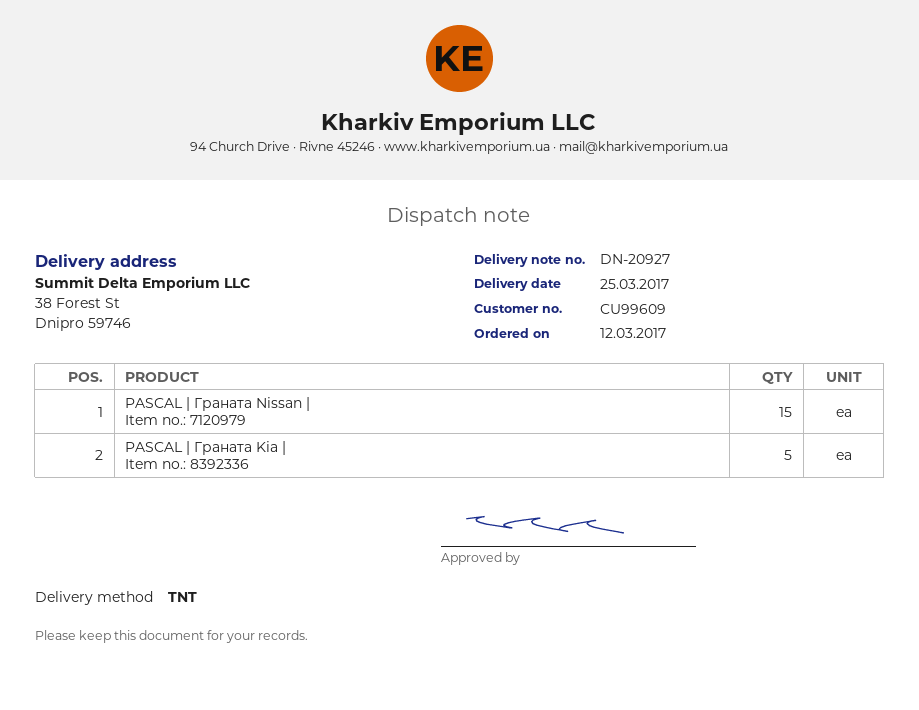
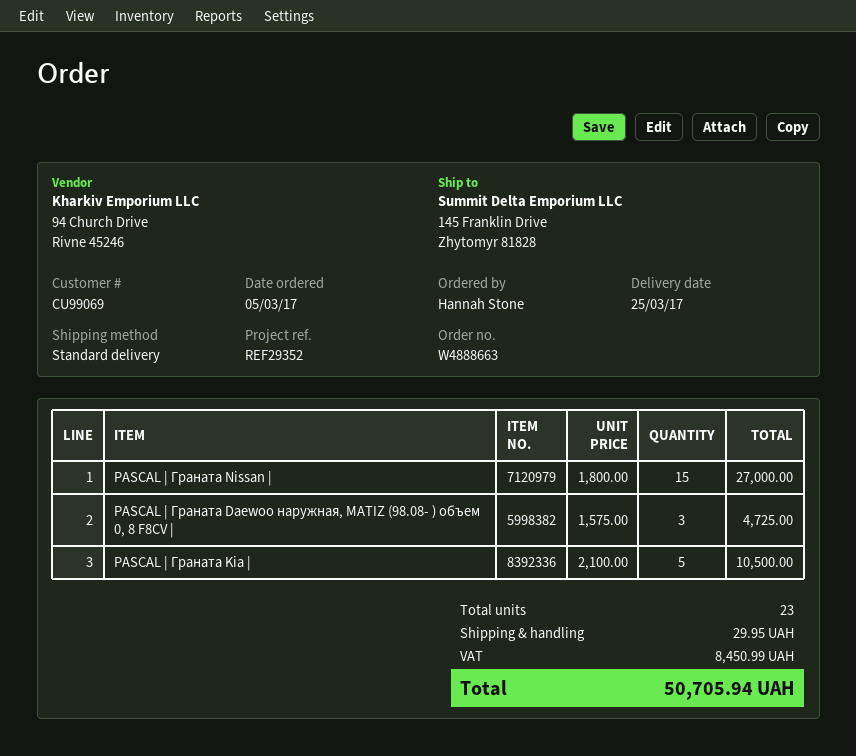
order date: 2017-03-12 -> 2017-03-05
customer number: CU99609 -> CU99069
shipping method: TNT -> standard
ship to: 38 Forest St, Dnipro 59746 -> 145 Franklin Drive, Zhytomyr 81828
PASCAL | Граната Daewoo наружная, MATIZ (98.08- ) объем 0, 8 F8CV |: none -> 3

